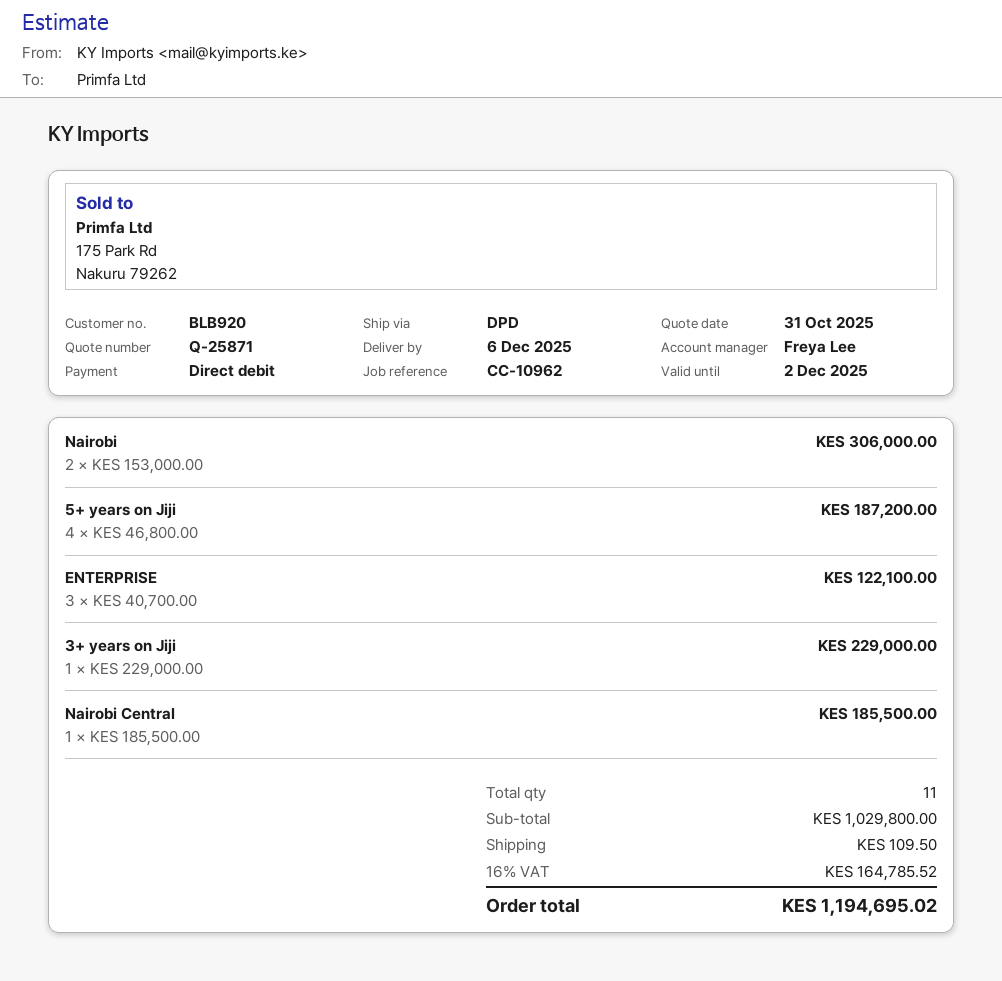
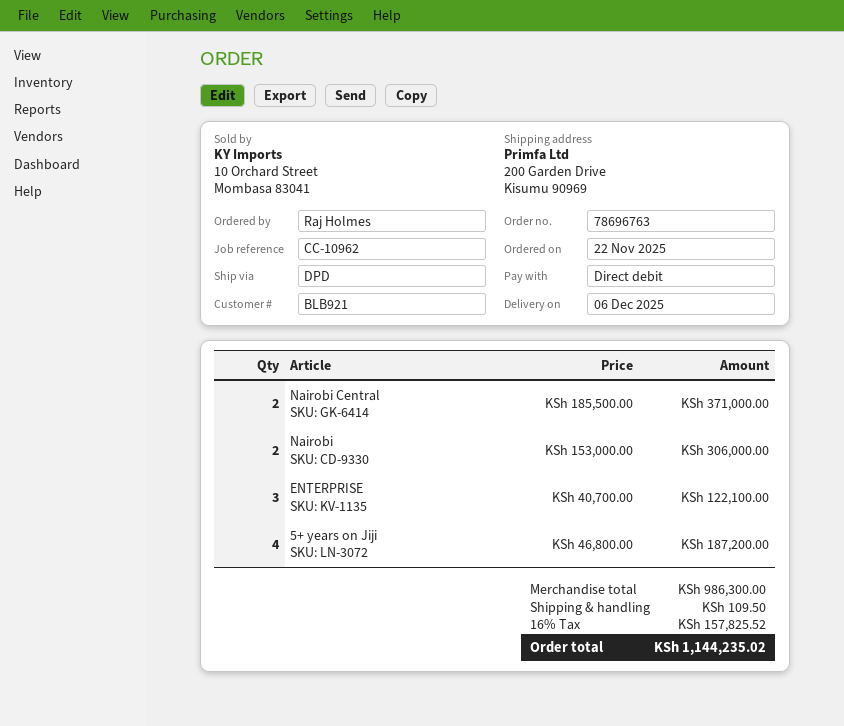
customer number: BLB920 -> BLB921
3+ years on Jiji: 1 x 229000.00 = 229000.00 -> none
Nairobi Central: 1 x 185500.00 = 185500.00 -> 2 x 185500.00 = 371000.00
subtotal: 1029800.00 -> 986300.00
tax: 16% = 164785.52 -> 16% = 157825.52
total: 1194695.02 -> 1144235.02

